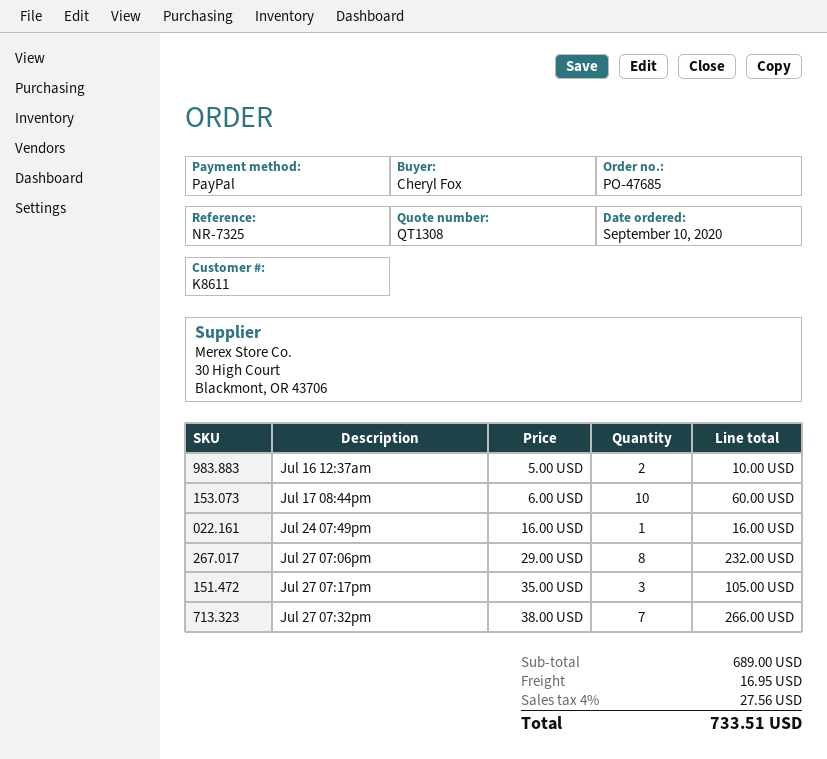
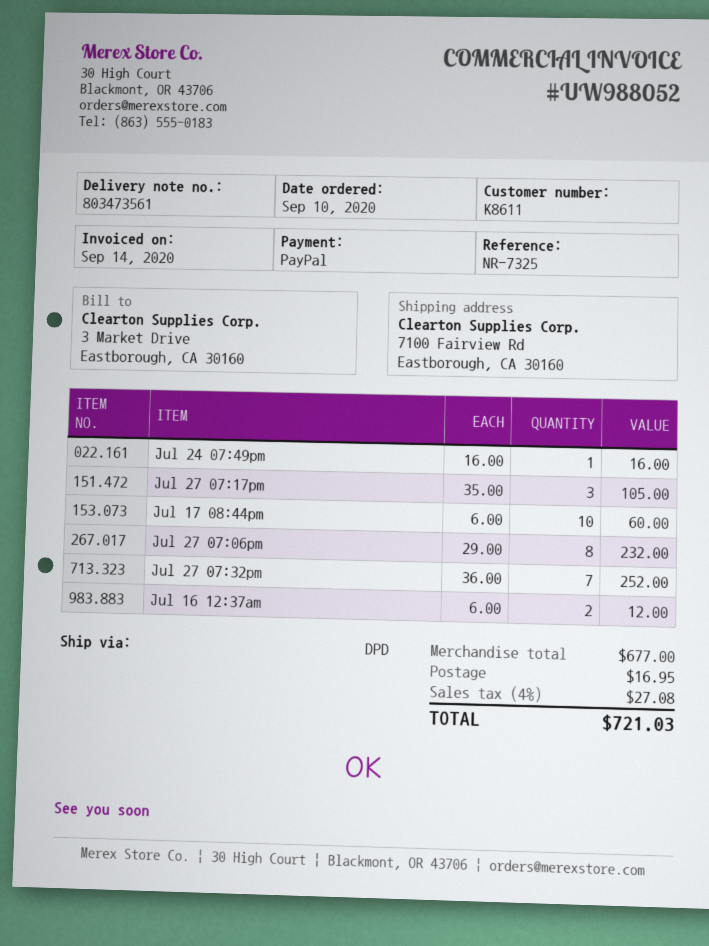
Jul 16 12:37am: 2 x 5.00 = 10.00 -> 2 x 6.00 = 12.00
Jul 27 07:32pm: 7 x 38.00 = 266.00 -> 7 x 36.00 = 252.00
subtotal: 689.00 -> 677.00
tax: 4% = 27.56 -> 4% = 27.08
total: 733.51 -> 721.03

